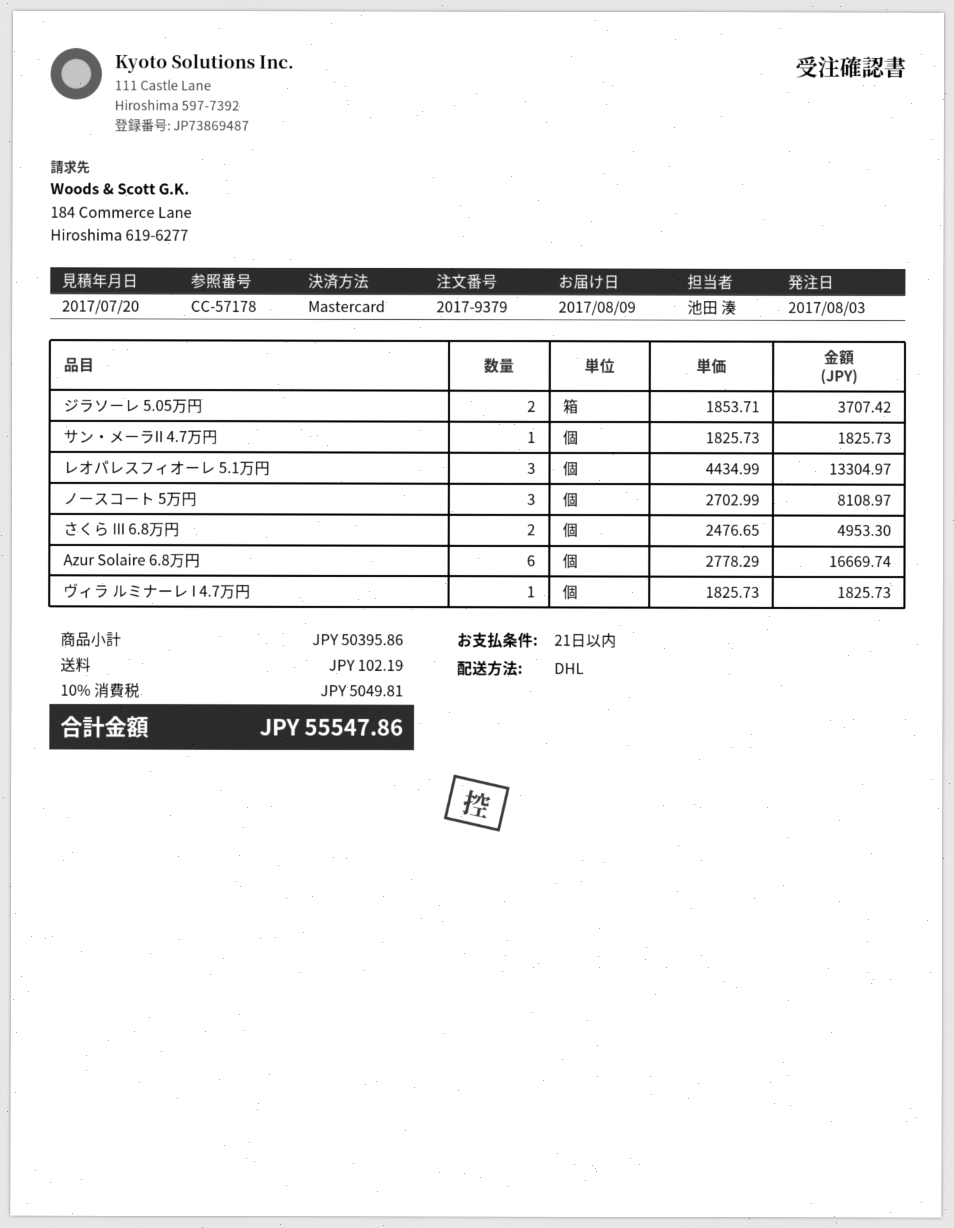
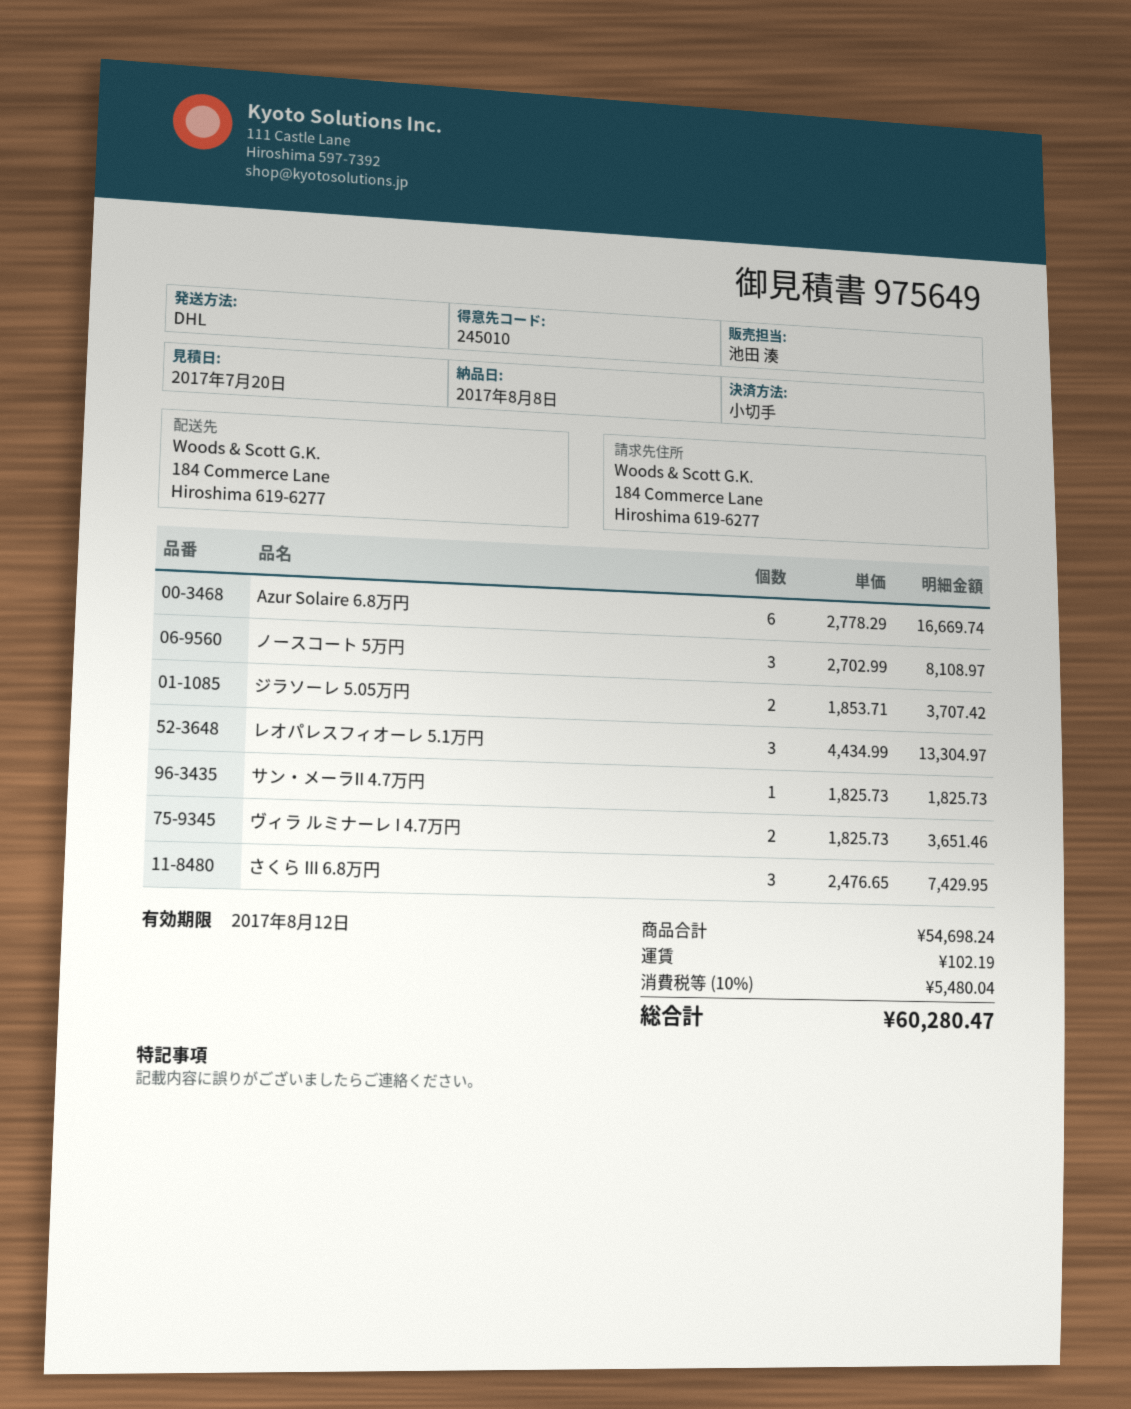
delivery date: 2017-08-09 -> 2017-08-08
payment method: Mastercard -> cheque
さくら III 6.8万円: 2 x 2476.65 = 4953.30 -> 3 x 2476.65 = 7429.95
ヴィラ ルミナーレ I 4.7万円: 1 x 1825.73 = 1825.73 -> 2 x 1825.73 = 3651.46
subtotal: 50395.86 -> 54698.24
tax: 10% = 5049.81 -> 10% = 5480.04
total: 55547.86 -> 60280.47

